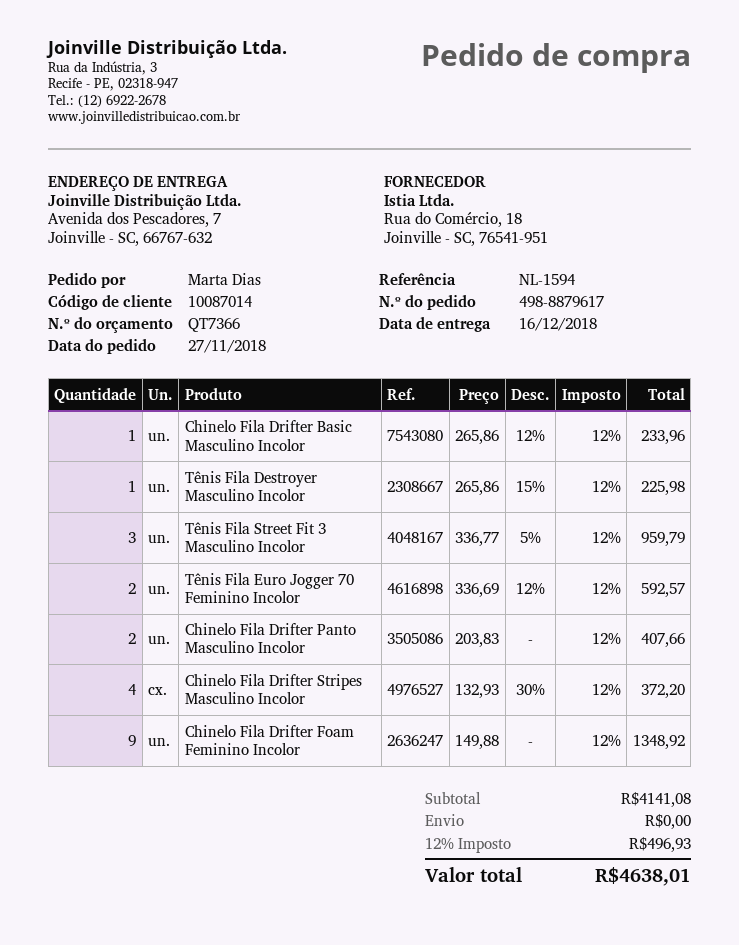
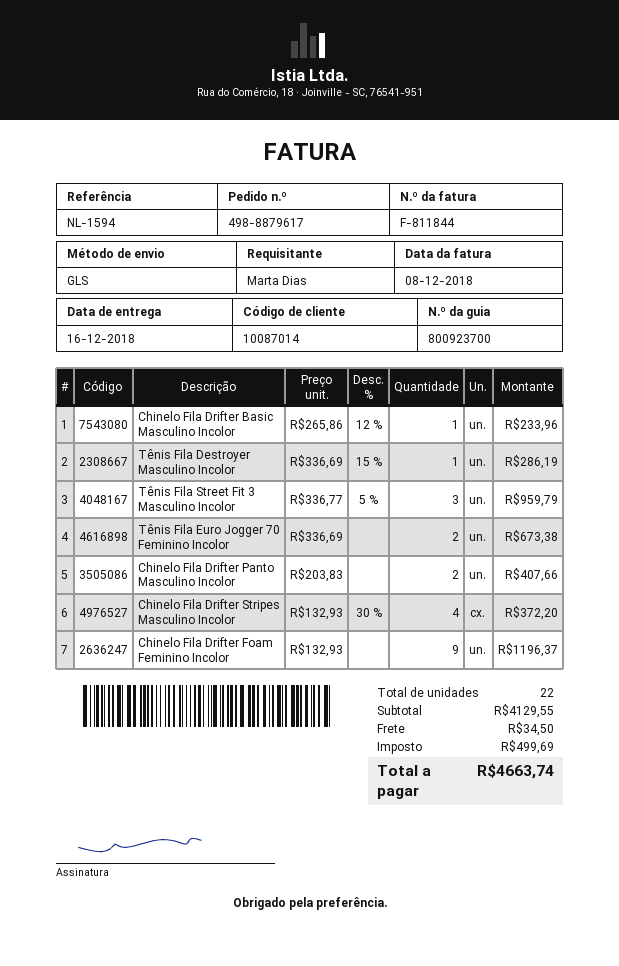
Tênis Fila Destroyer Masculino Incolor: 1 x 265.86 - 15% = 225.98 -> 1 x 336.69 - 15% = 286.19
Tênis Fila Euro Jogger 70 Feminino Incolor: 2 x 336.69 - 12% = 592.57 -> 2 x 336.69 = 673.38
Chinelo Fila Drifter Foam Feminino Incolor: 9 x 149.88 = 1348.92 -> 9 x 132.93 = 1196.37
subtotal: 4141.08 -> 4129.55
shipping: 0.00 -> 34.50
tax: 496.93 -> 499.69
total: 4638.01 -> 4663.74

